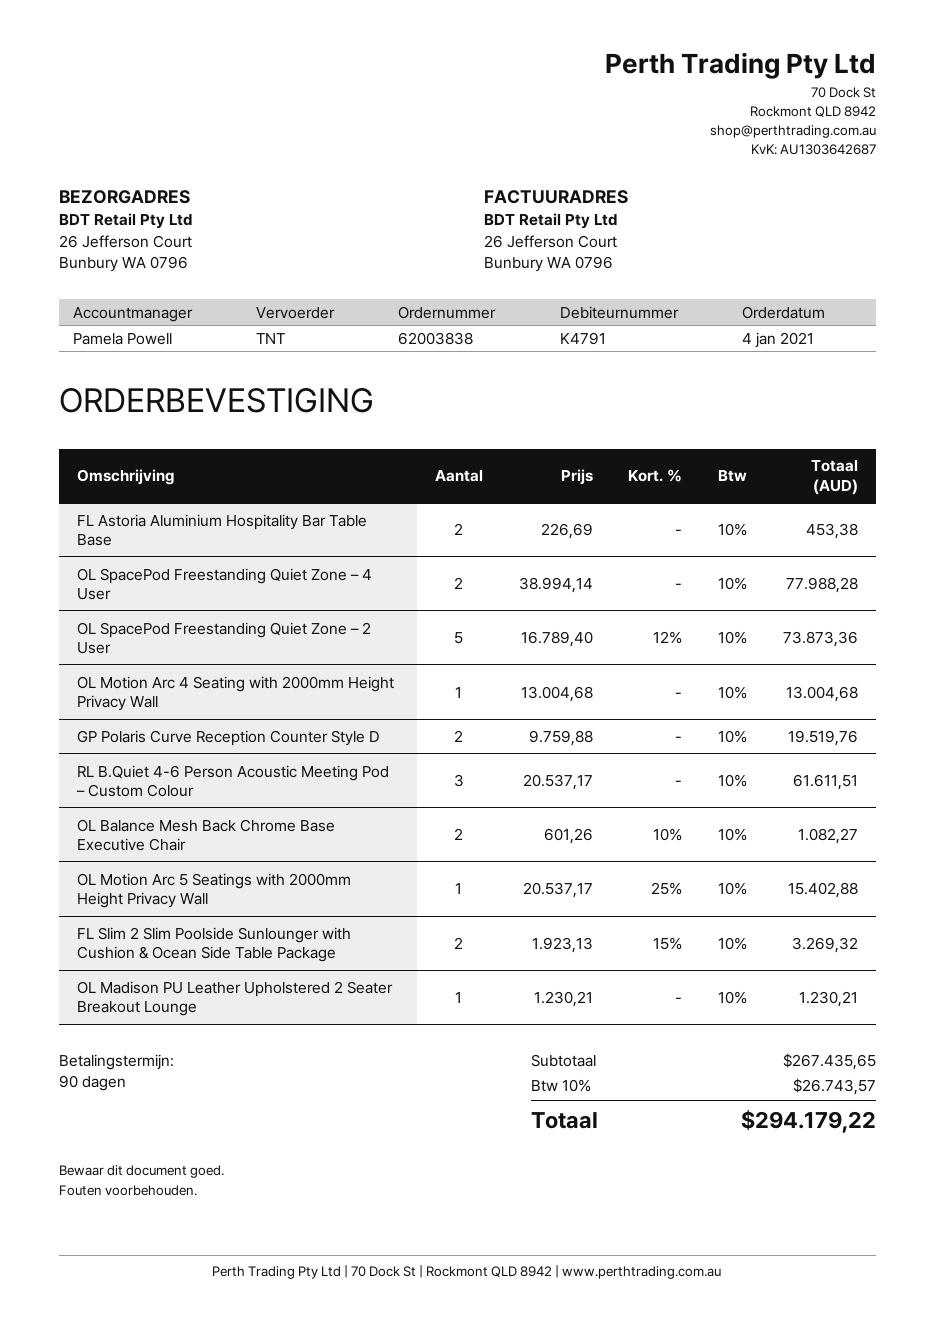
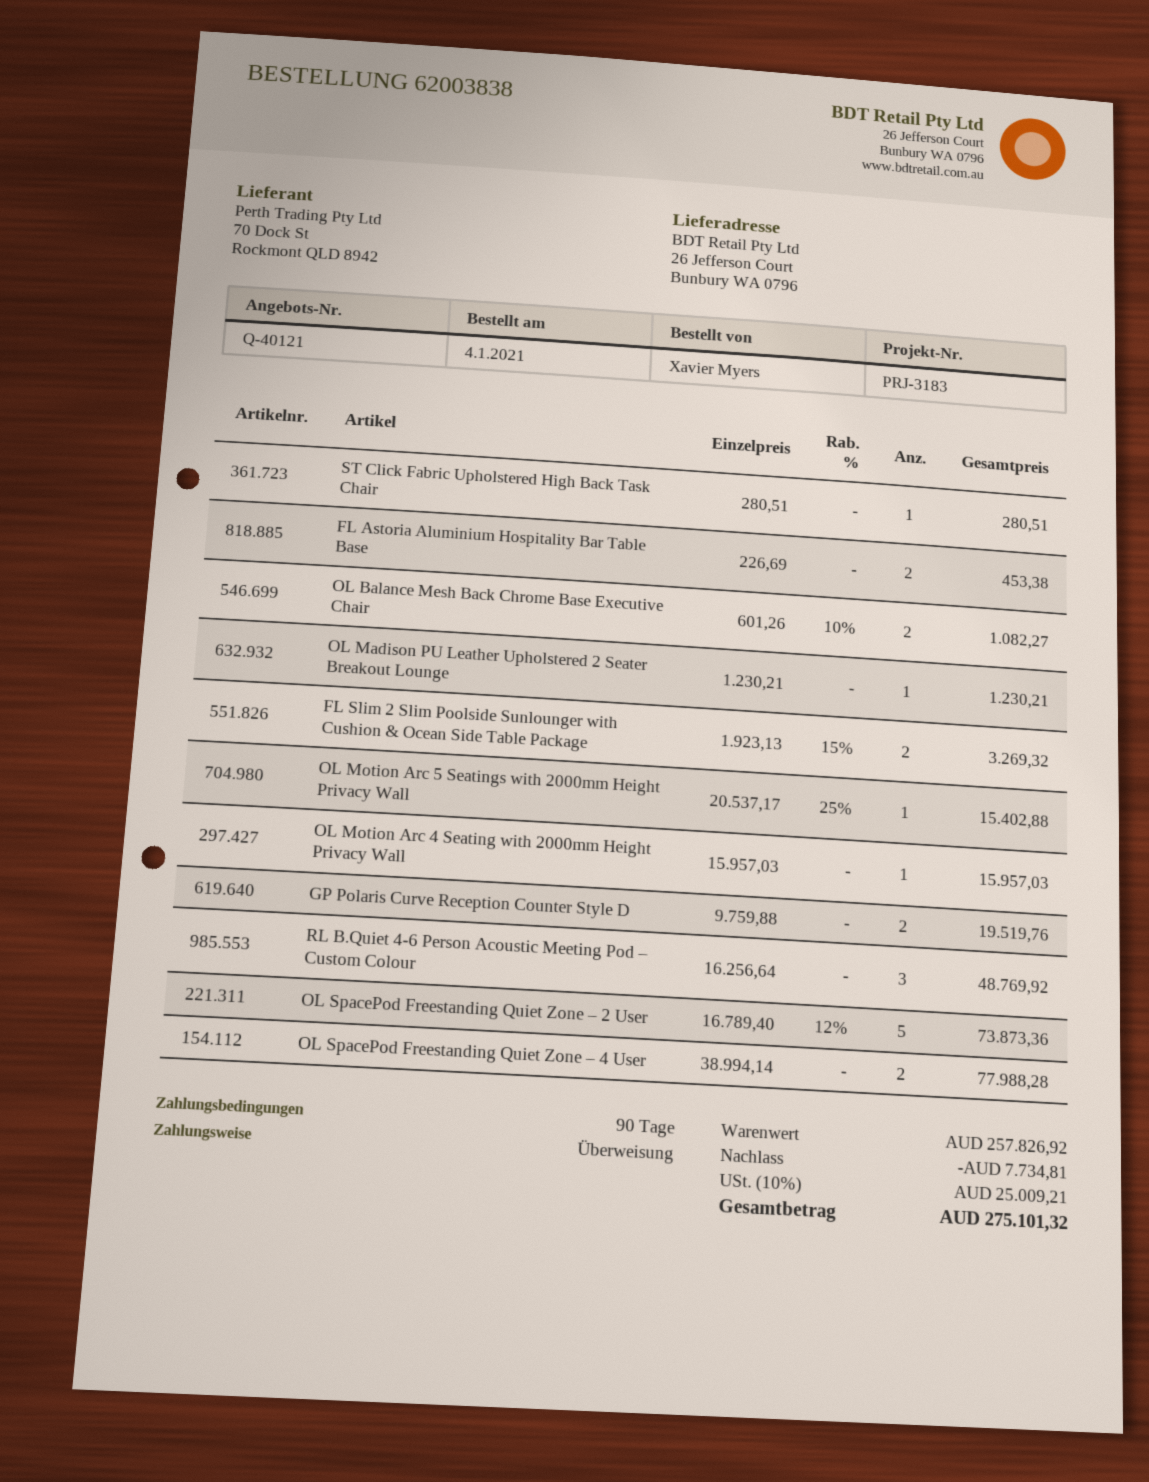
OL Motion Arc 4 Seating with 2000mm Height Privacy Wall: 1 x 13004.68 = 13004.68 -> 1 x 15957.03 = 15957.03
RL B.Quiet 4-6 Person Acoustic Meeting Pod – Custom Colour: 3 x 20537.17 = 61611.51 -> 3 x 16256.64 = 48769.92
ST Click Fabric Upholstered High Back Task Chair: none -> 1 x 280.51 = 280.51
subtotal: 267435.65 -> 257826.92
discount: none -> 7734.81
tax: 10% = 26743.57 -> 10% = 25009.21
total: 294179.22 -> 275101.32

